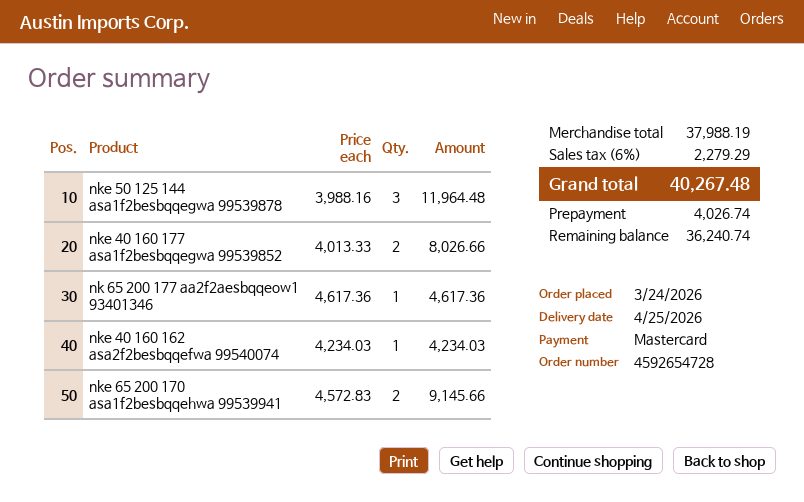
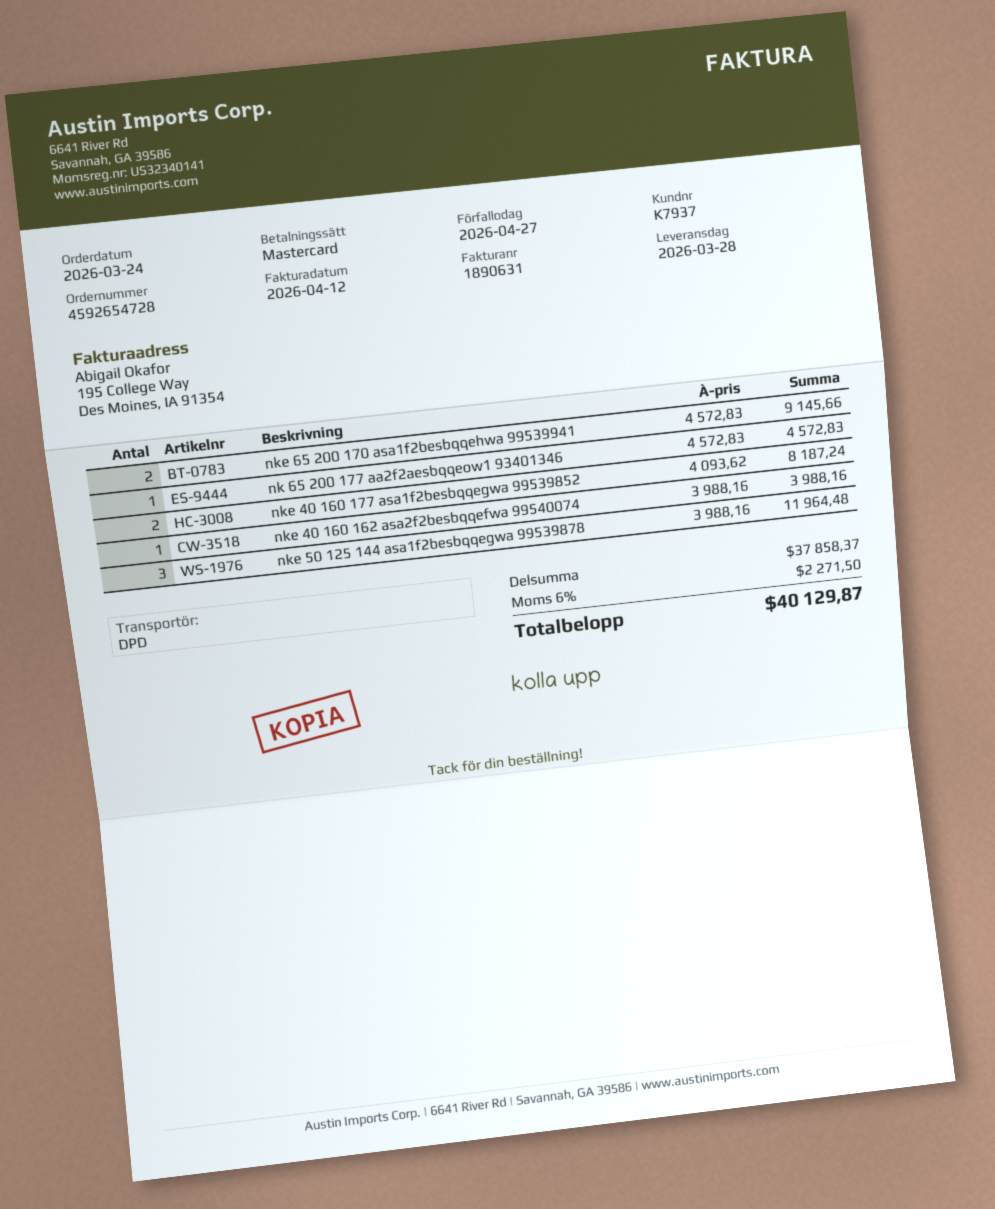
delivery date: 2026-04-25 -> 2026-03-28
nke 40 160 177 asa1f2besbqqegwa 99539852: 2 x 4013.33 = 8026.66 -> 2 x 4093.62 = 8187.24
nk 65 200 177 aa2f2aesbqqeow1 93401346: 1 x 4617.36 = 4617.36 -> 1 x 4572.83 = 4572.83
nke 40 160 162 asa2f2besbqqefwa 99540074: 1 x 4234.03 = 4234.03 -> 1 x 3988.16 = 3988.16
subtotal: 37988.19 -> 37858.37
tax: 6% = 2279.29 -> 6% = 2271.50
total: 40267.48 -> 40129.87

